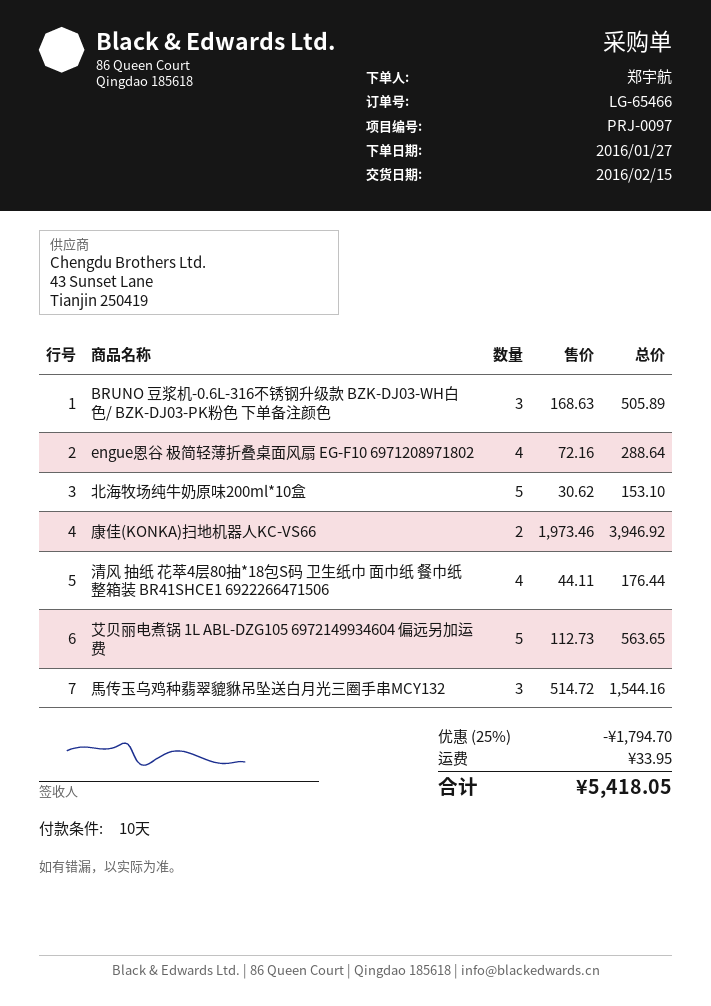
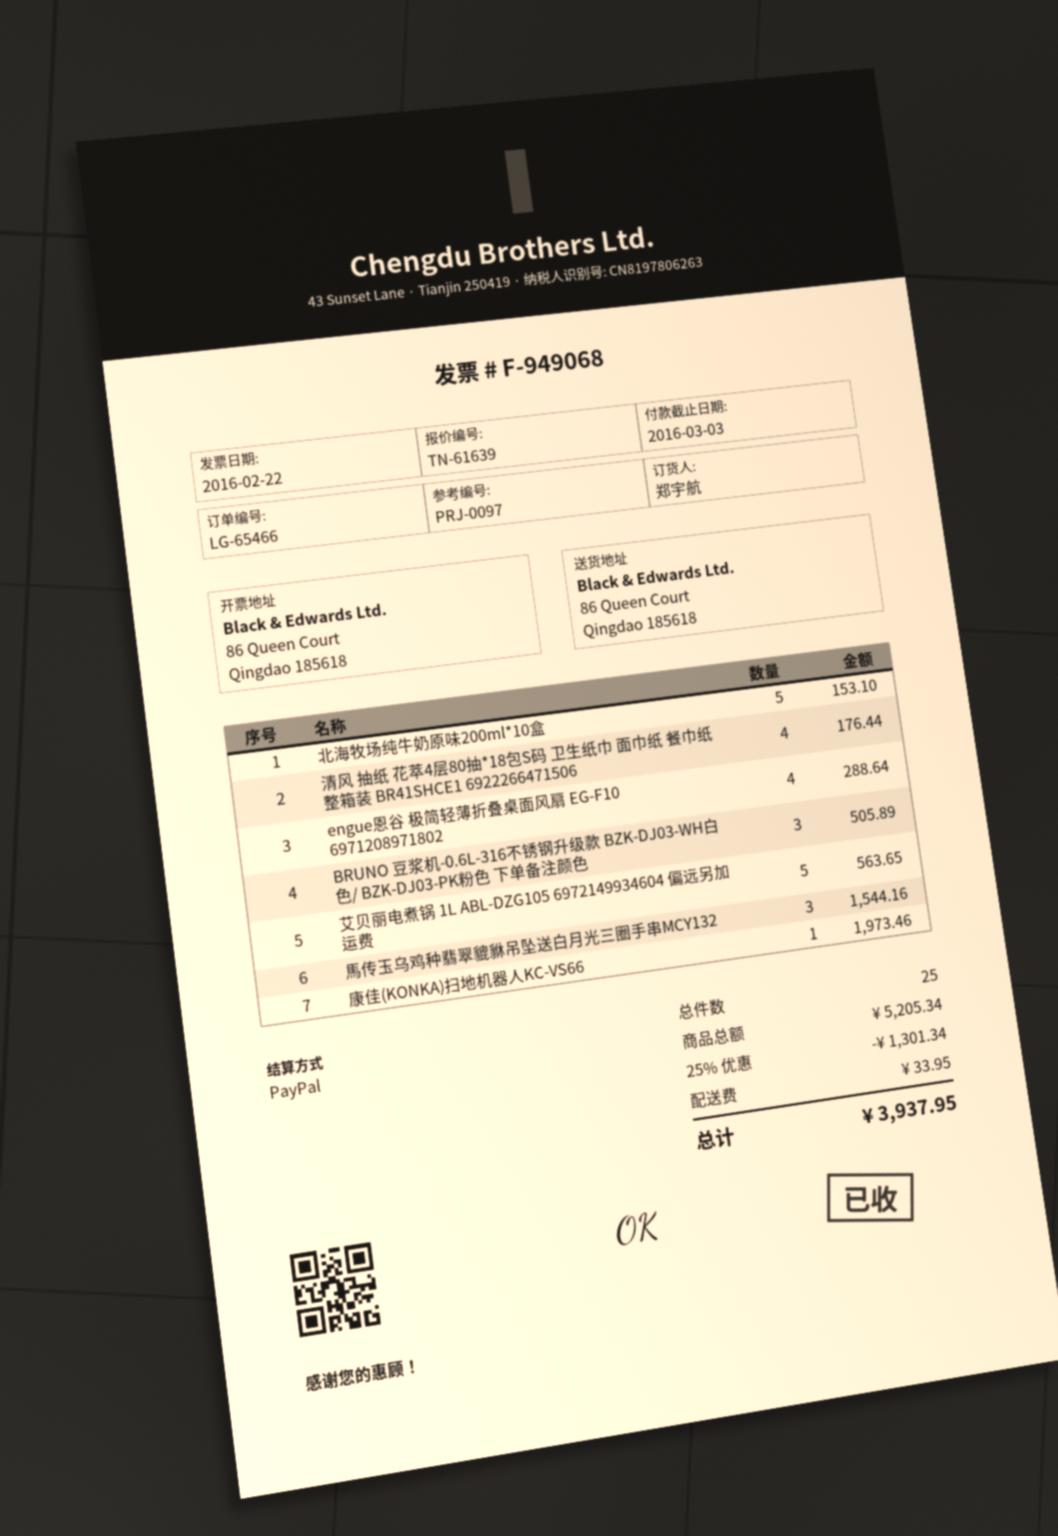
康佳(KONKA)扫地机器人KC-VS66: 2 for 3946.92 -> 1 for 1973.46
discount: 25% = 1794.70 -> 25% = 1301.34
total: 5418.05 -> 3937.95

